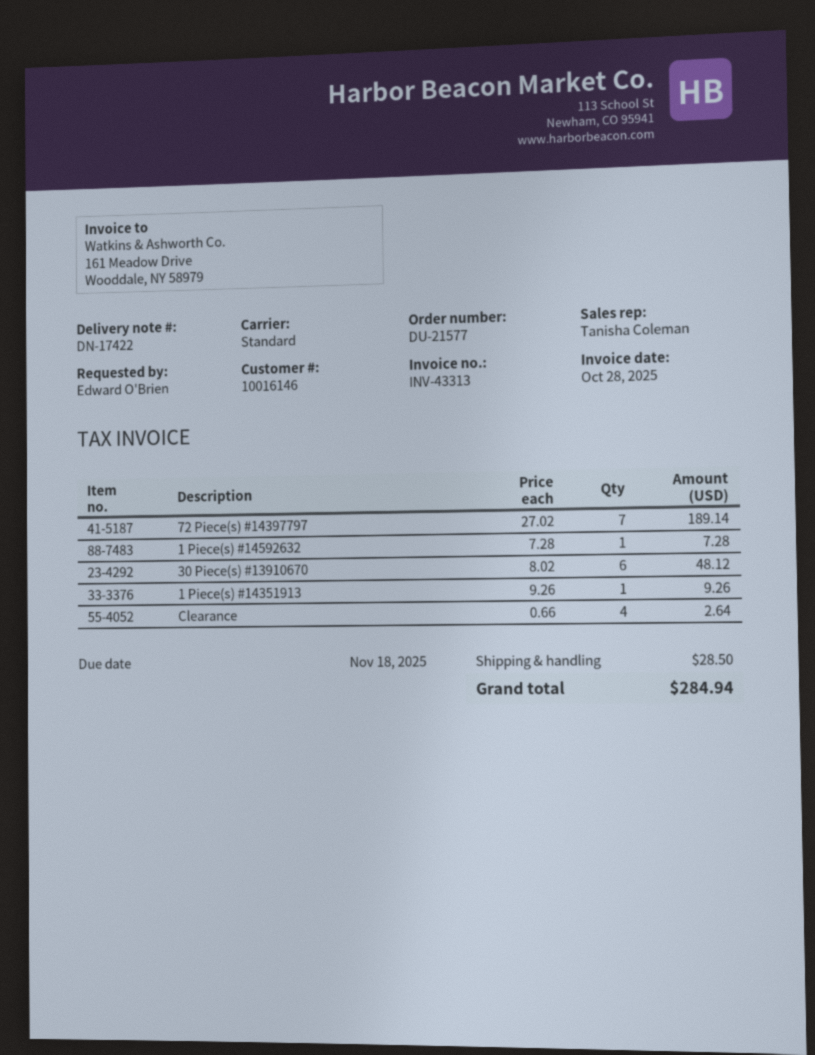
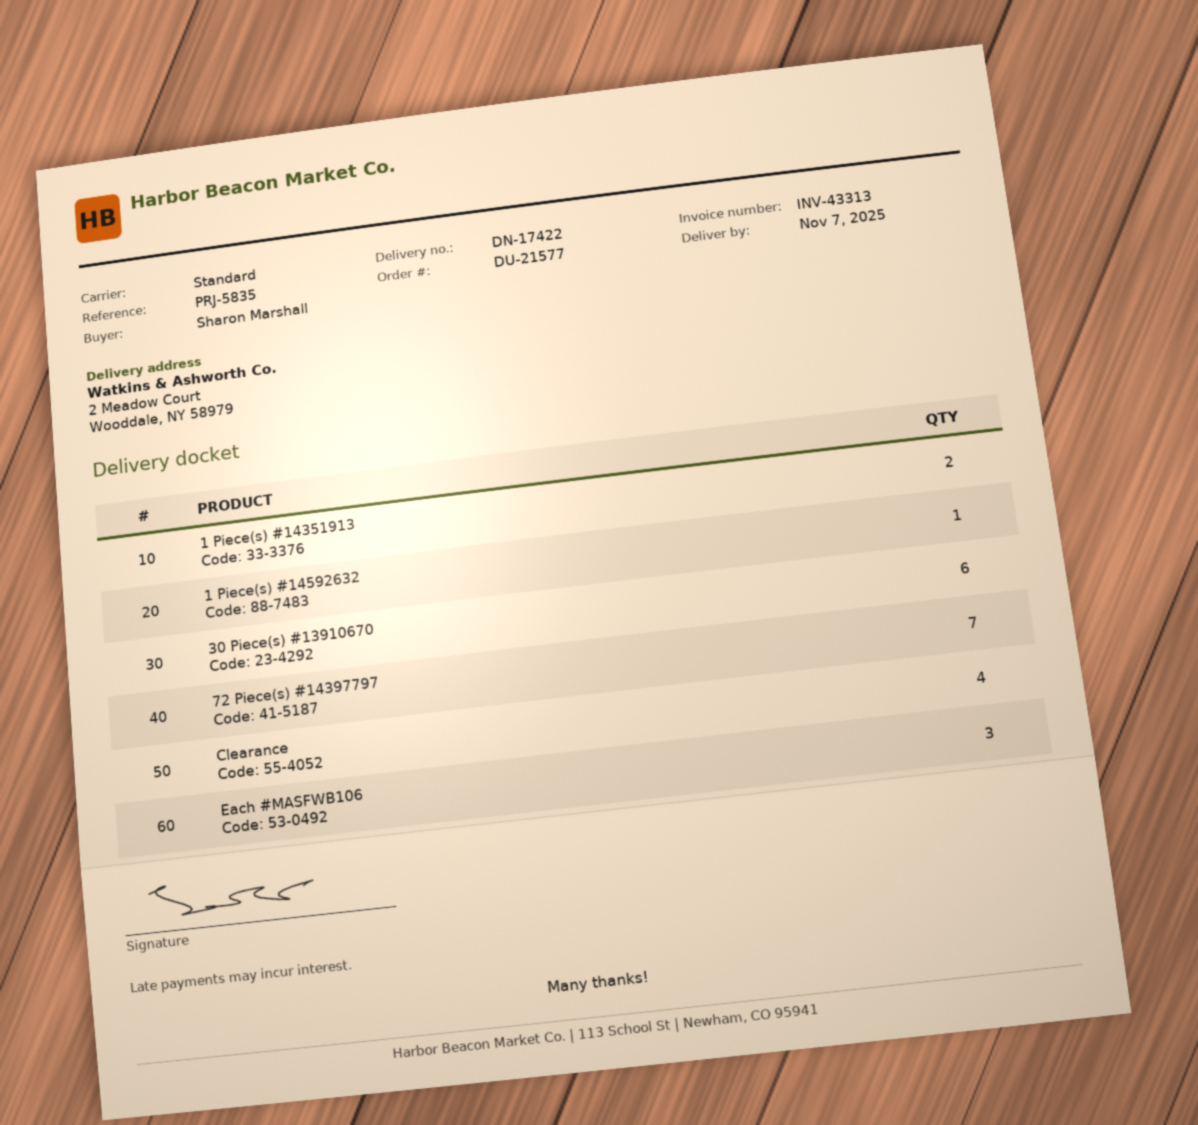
ordered by: Edward O'Brien -> Sharon Marshall
1 Piece(s) #14351913: 1 -> 2
Each #MASFWB106: none -> 3

